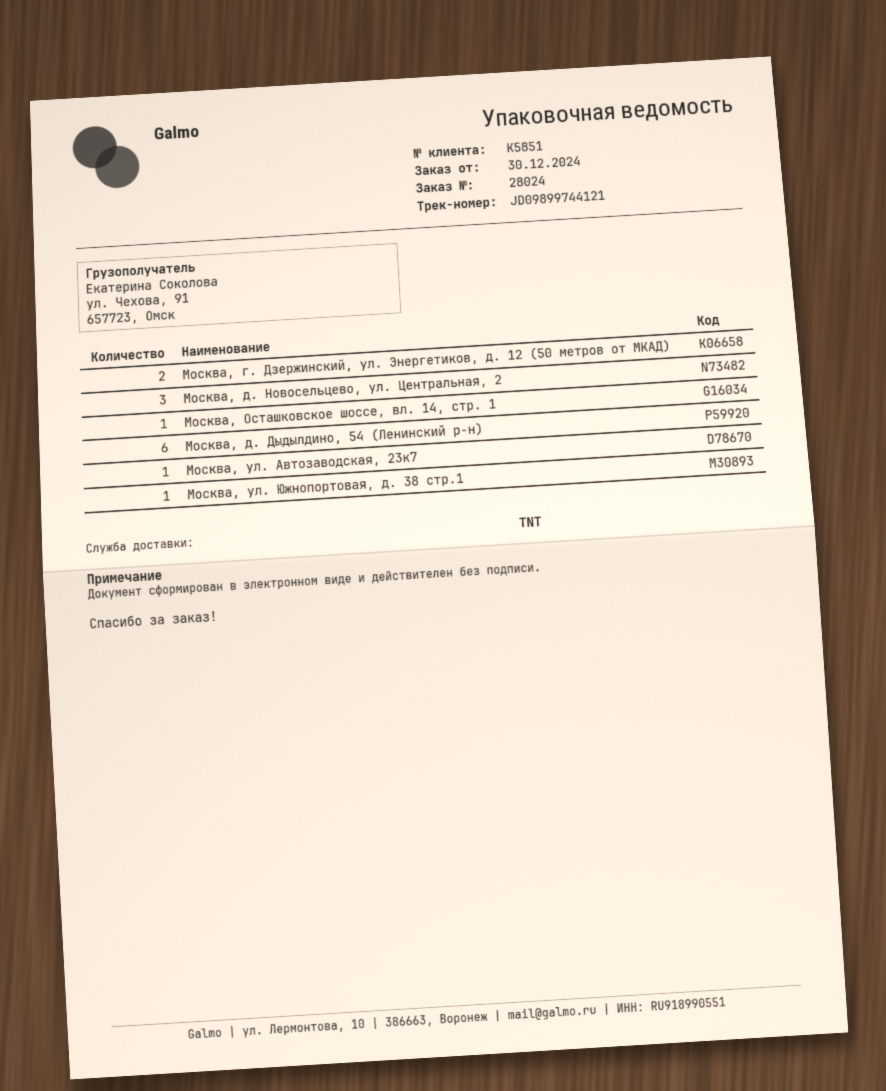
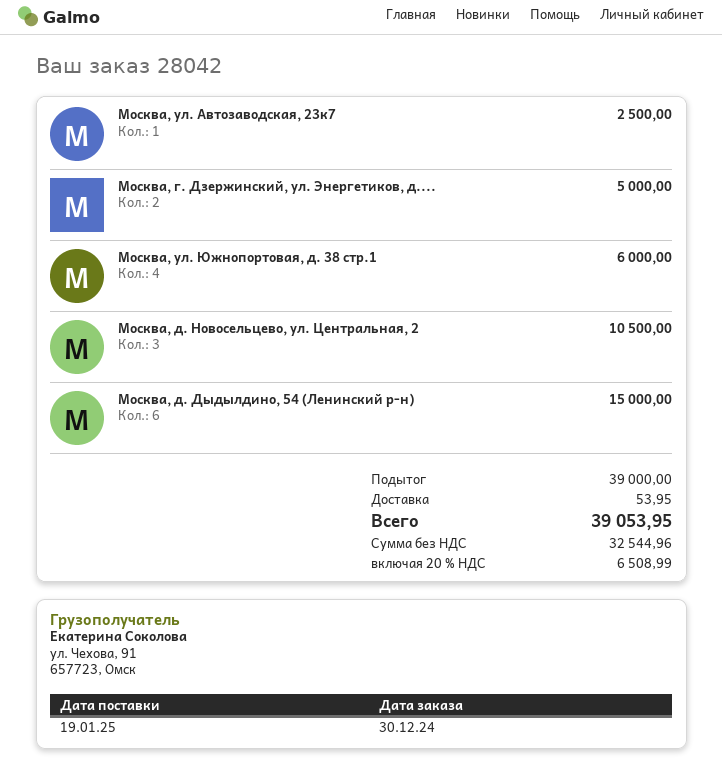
order number: 28024 -> 28042
Москва, Осташковское шоссе, вл. 14, стр. 1: 1 -> none
Москва, ул. Южнопортовая, д. 38 стр.1: 1 -> 4

